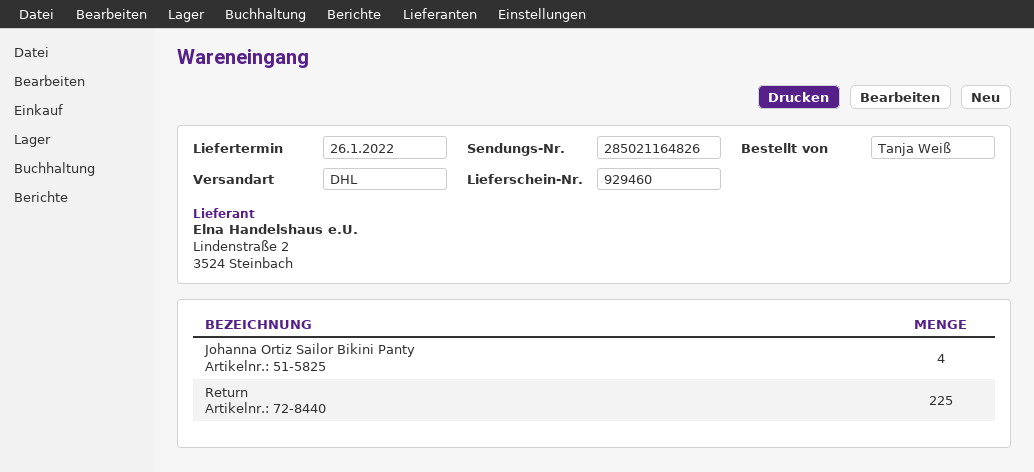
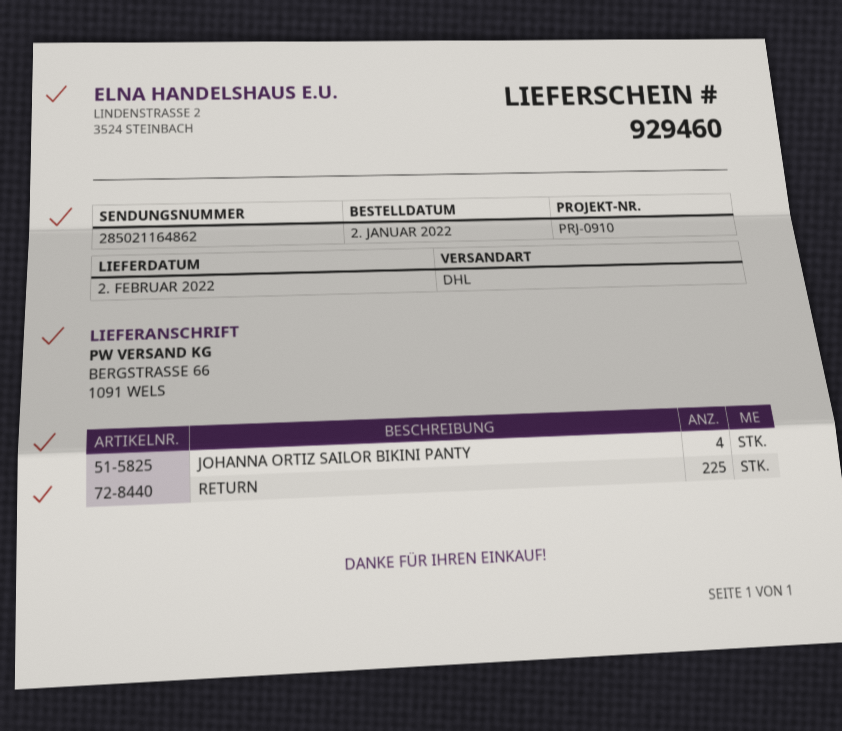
delivery date: 2022-01-26 -> 2022-02-02
tracking number: 285021164826 -> 285021164862

